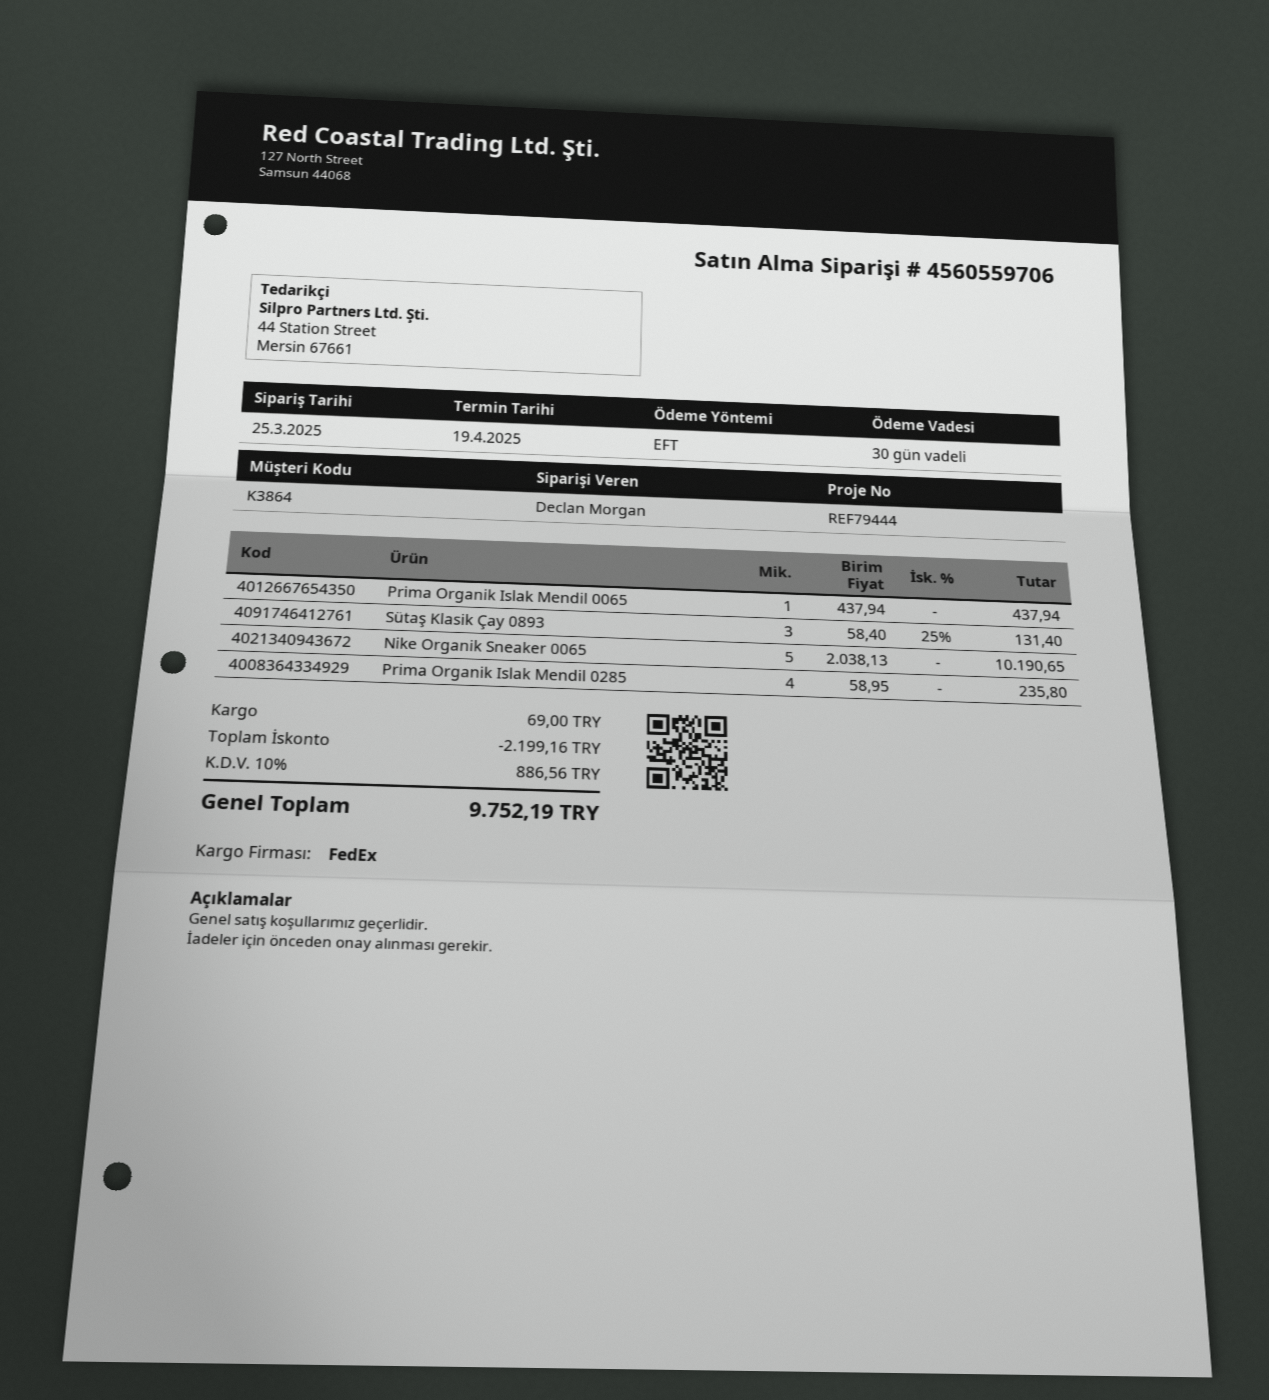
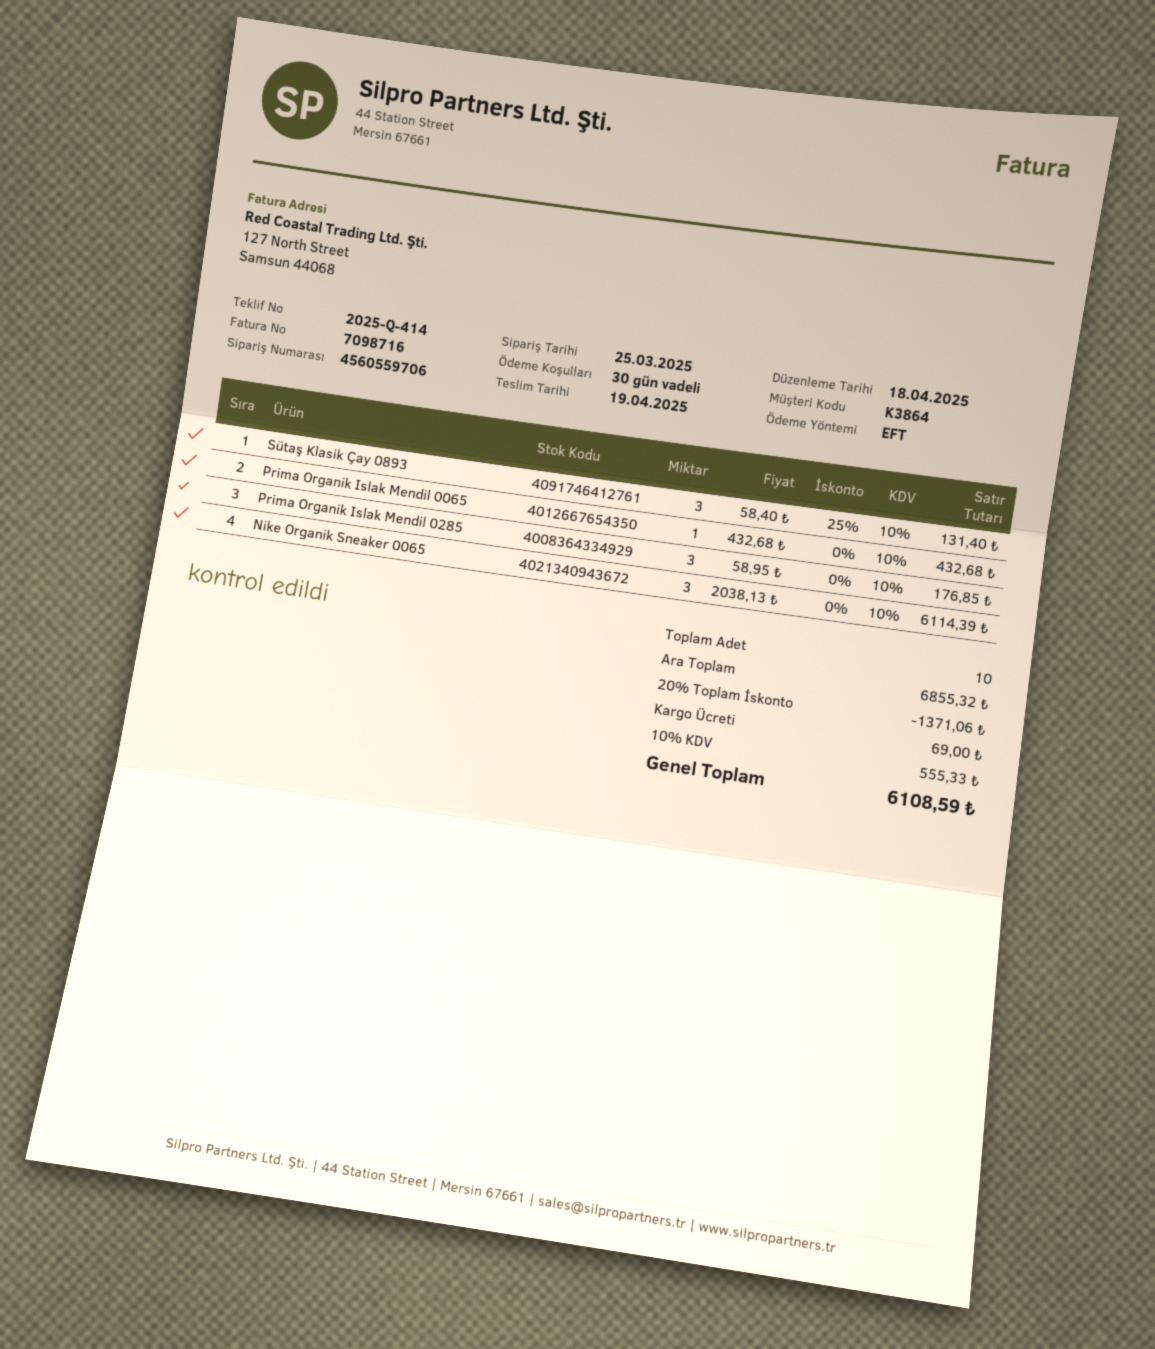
Prima Organik Islak Mendil 0065: 1 x 437.94 = 437.94 -> 1 x 432.68 = 432.68
Nike Organik Sneaker 0065: 5 x 2038.13 = 10190.65 -> 3 x 2038.13 = 6114.39
Prima Organik Islak Mendil 0285: 4 x 58.95 = 235.80 -> 3 x 58.95 = 176.85
discount: 2199.16 -> 1371.06
tax: 10% = 886.56 -> 10% = 555.33
total: 9752.19 -> 6108.59

